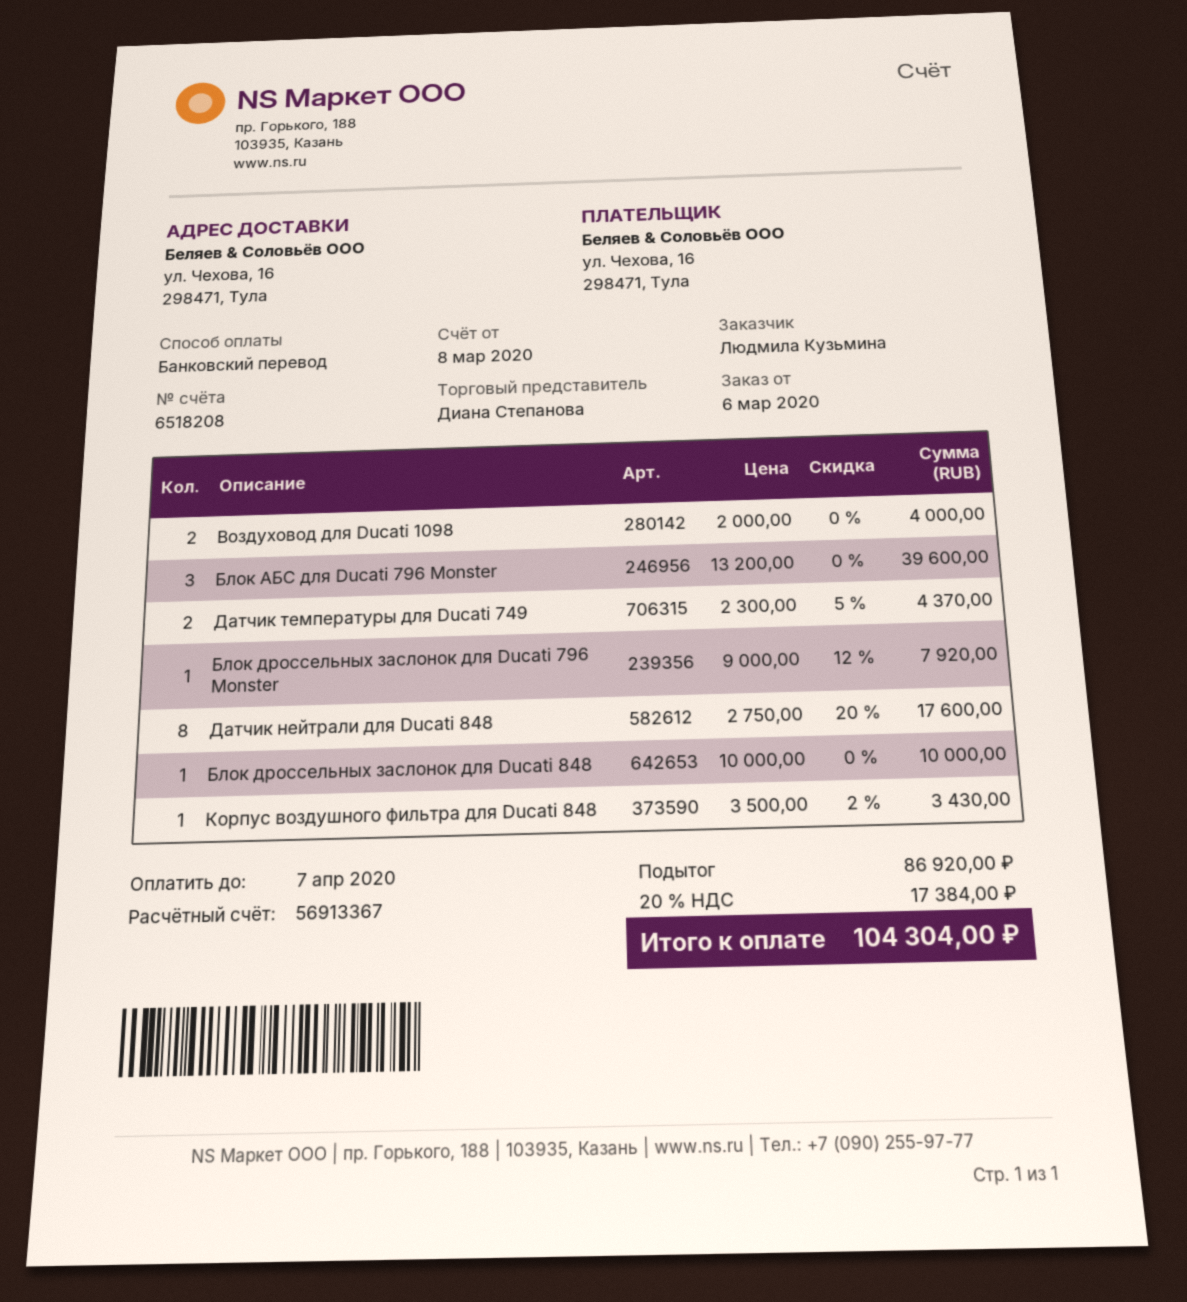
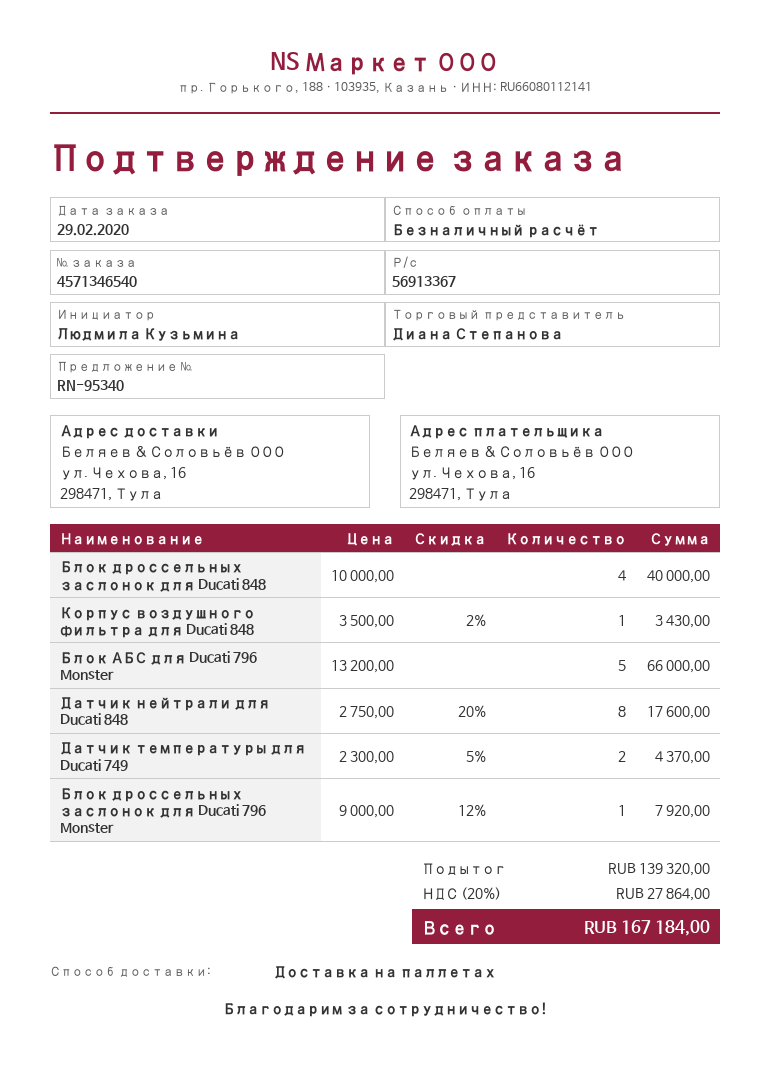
order date: 2020-03-06 -> 2020-02-29
Воздуховод для Ducati 1098: 2 x 2000.00 = 4000.00 -> none
Блок АБС для Ducati 796 Monster: 3 x 13200.00 = 39600.00 -> 5 x 13200.00 = 66000.00
Блок дроссельных заслонок для Ducati 848: 1 x 10000.00 = 10000.00 -> 4 x 10000.00 = 40000.00
subtotal: 86920.00 -> 139320.00
tax: 20% = 17384.00 -> 20% = 27864.00
total: 104304.00 -> 167184.00

